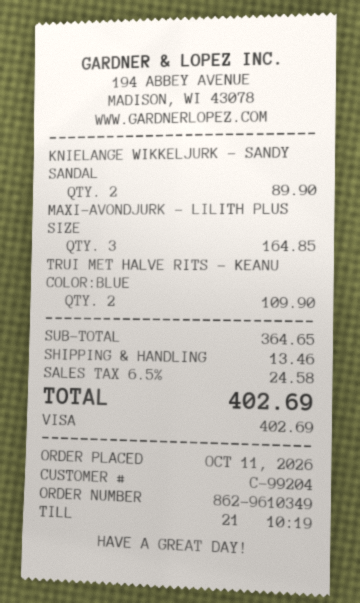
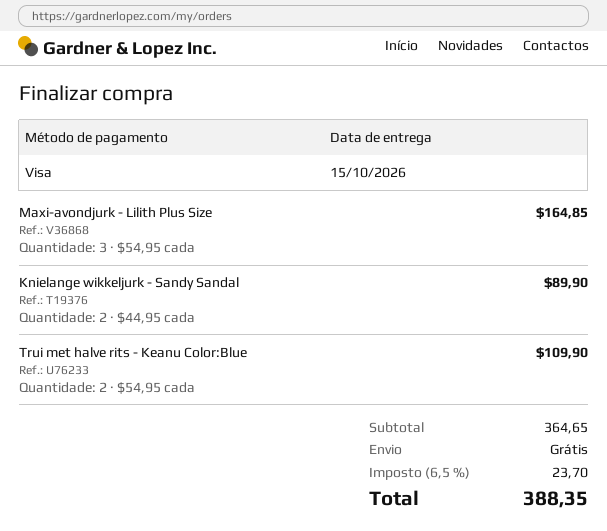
shipping: 13.46 -> 0.00
tax: 6.5% = 24.58 -> 6.5% = 23.70
total: 402.69 -> 388.35

